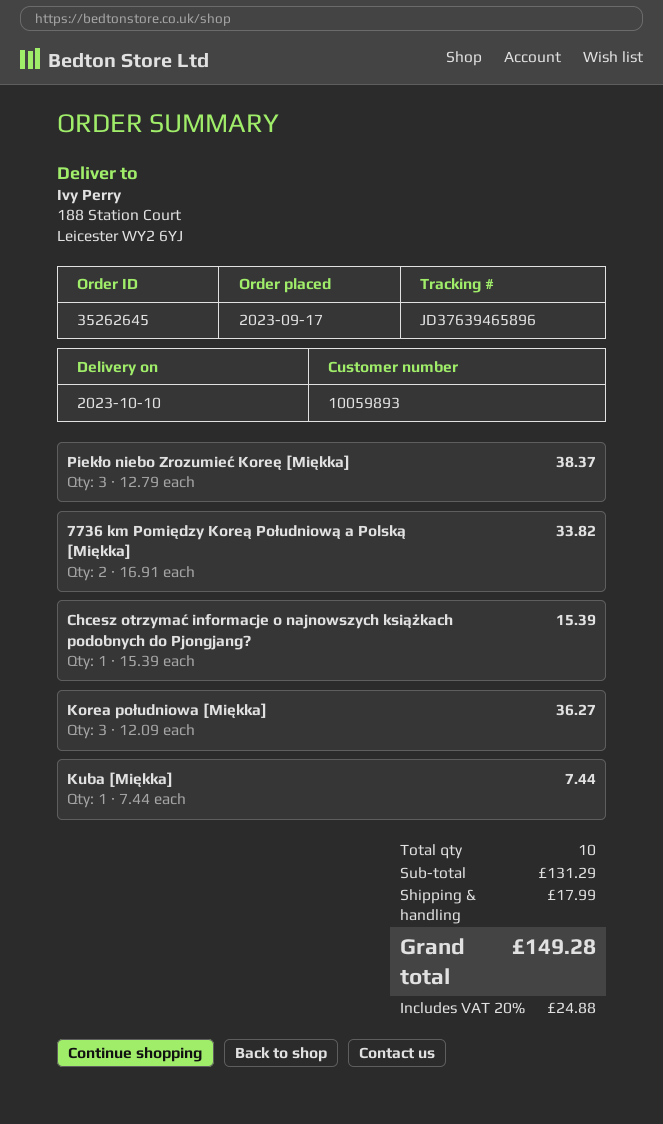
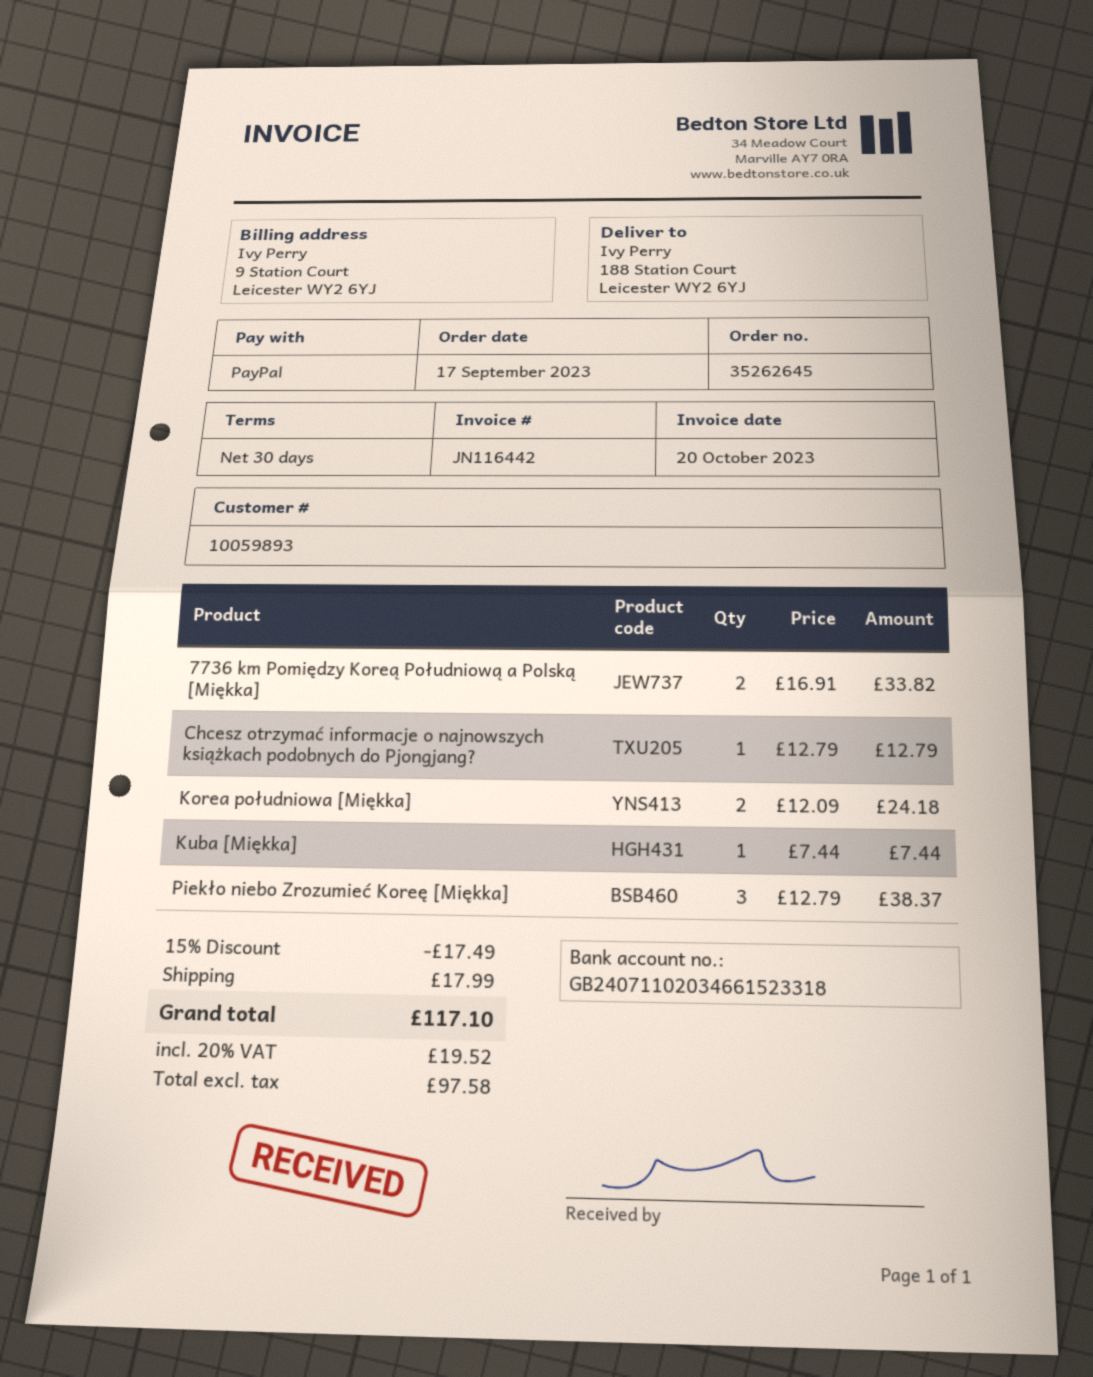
Chcesz otrzymać informacje o najnowszych książkach podobnych do Pjongjang?: 1 x 15.39 = 15.39 -> 1 x 12.79 = 12.79
Korea południowa [Miękka]: 3 x 12.09 = 36.27 -> 2 x 12.09 = 24.18
discount: none -> 15% = 17.49
tax: 20% = 24.88 -> 20% = 19.52
total: 149.28 -> 117.10

